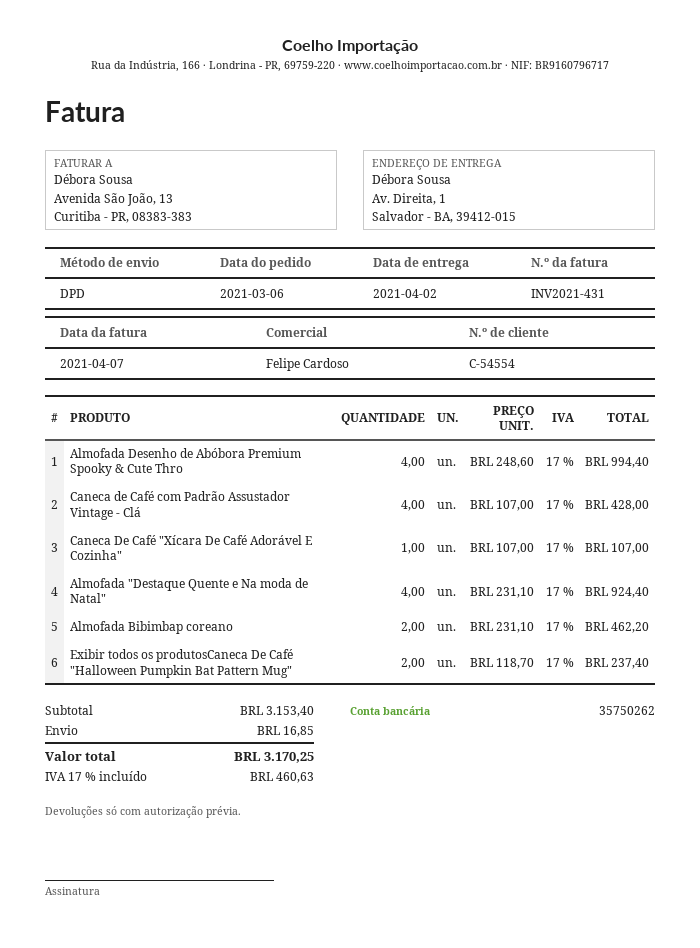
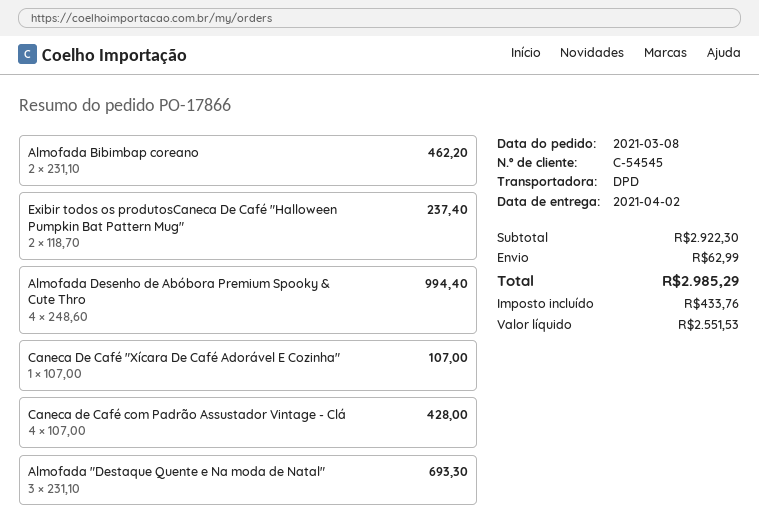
order date: 2021-03-06 -> 2021-03-08
customer number: C-54554 -> C-54545
Almofada "Destaque Quente e Na moda de Natal": 4 x 231.10 = 924.40 -> 3 x 231.10 = 693.30
subtotal: 3153.40 -> 2922.30
shipping: 16.85 -> 62.99
tax: 460.63 -> 433.76
total: 3170.25 -> 2985.29

